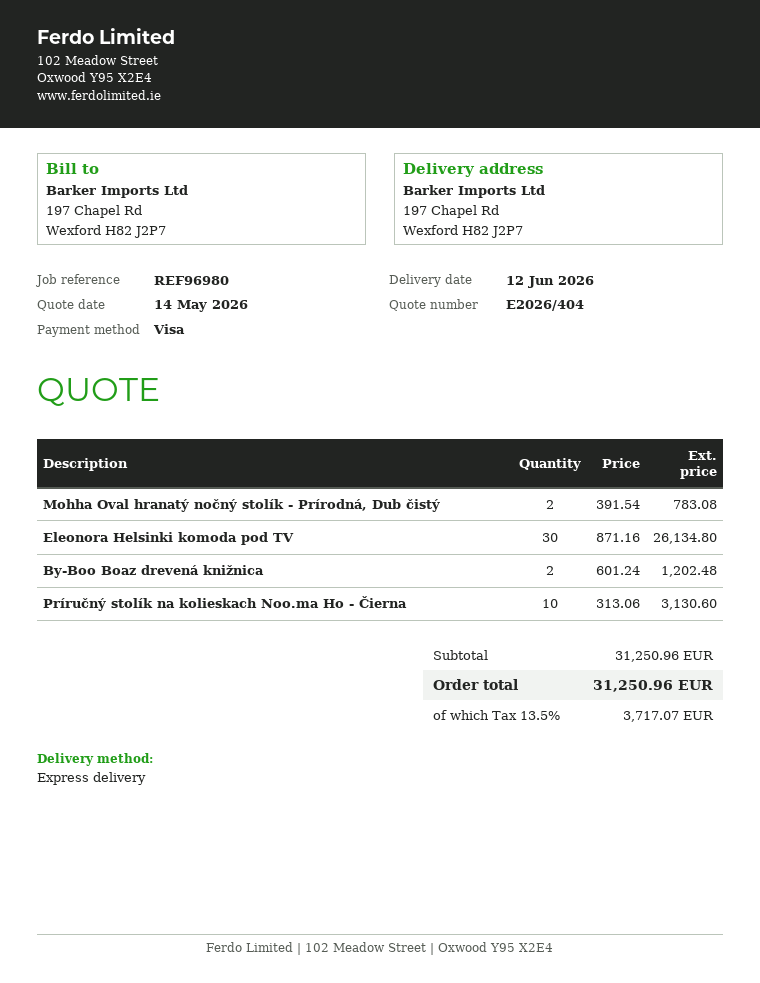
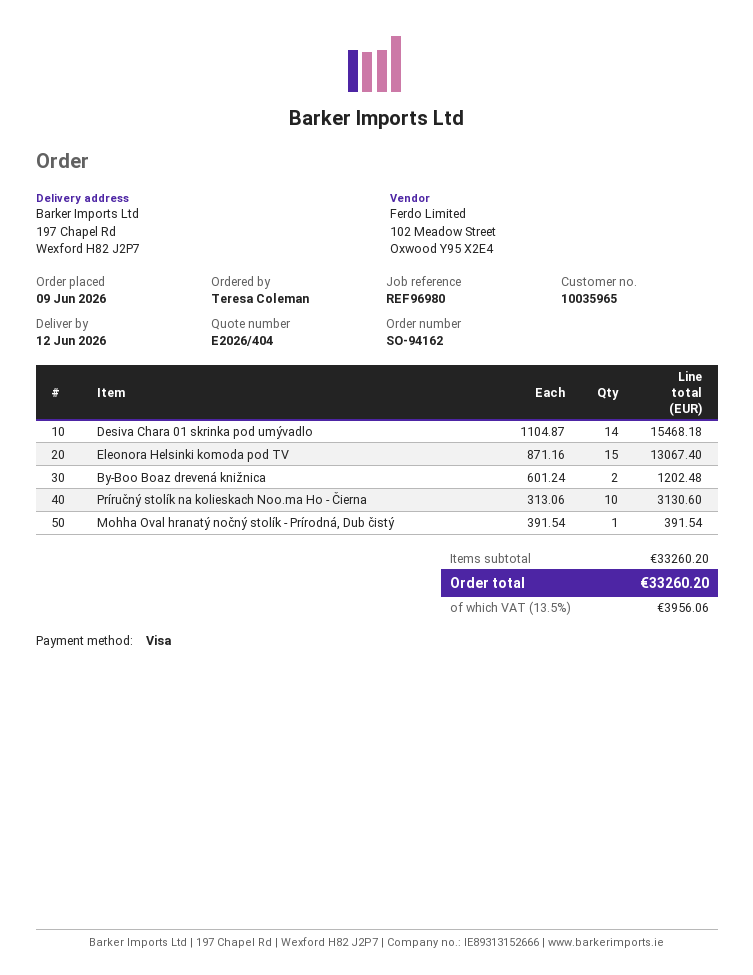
Mohha Oval hranatý nočný stolík - Prírodná, Dub čistý: 2 x 391.54 = 783.08 -> 1 x 391.54 = 391.54
Eleonora Helsinki komoda pod TV: 30 x 871.16 = 26134.80 -> 15 x 871.16 = 13067.40
Desiva Chara 01 skrinka pod umývadlo: none -> 14 x 1104.87 = 15468.18
subtotal: 31250.96 -> 33260.20
tax: 13.5% = 3717.07 -> 13.5% = 3956.06
total: 31250.96 -> 33260.20

